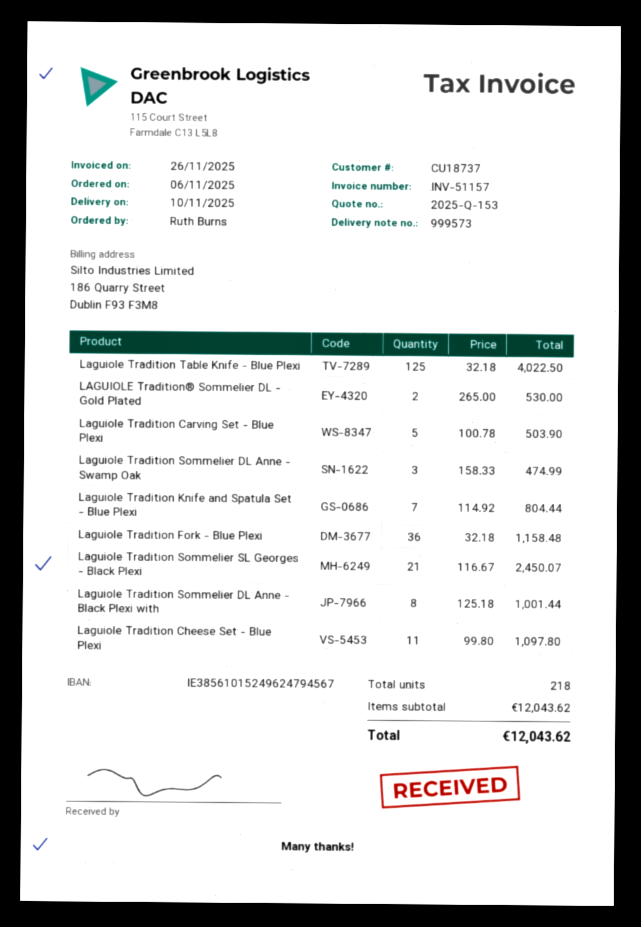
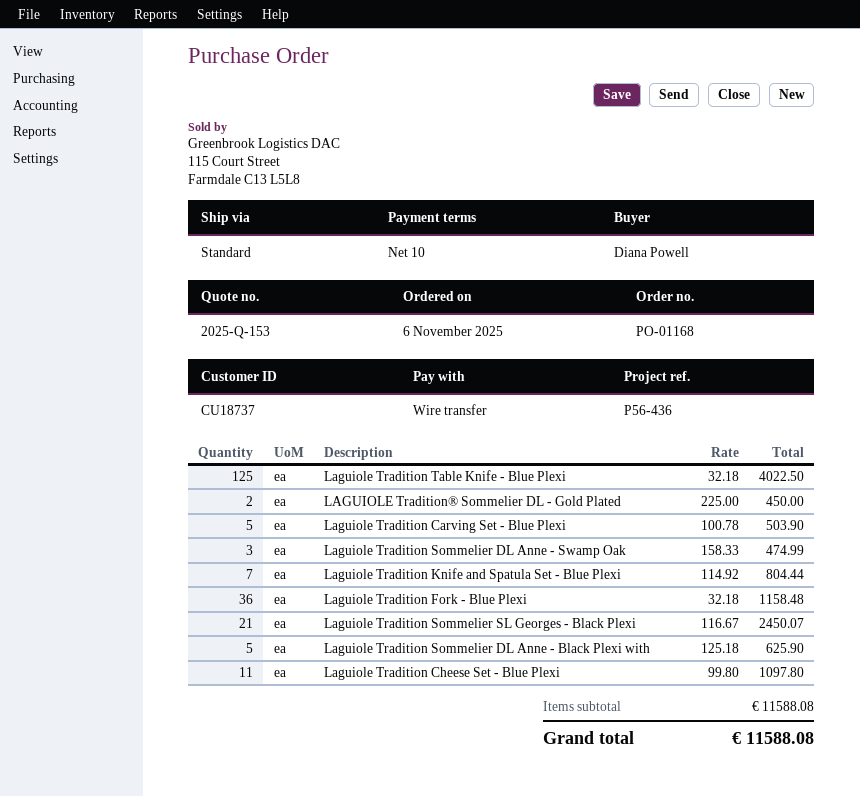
ordered by: Ruth Burns -> Diana Powell
LAGUIOLE Tradition® Sommelier DL - Gold Plated: 2 x 265.00 = 530.00 -> 2 x 225.00 = 450.00
Laguiole Tradition Sommelier DL Anne - Black Plexi with: 8 x 125.18 = 1001.44 -> 5 x 125.18 = 625.90
subtotal: 12043.62 -> 11588.08
total: 12043.62 -> 11588.08

